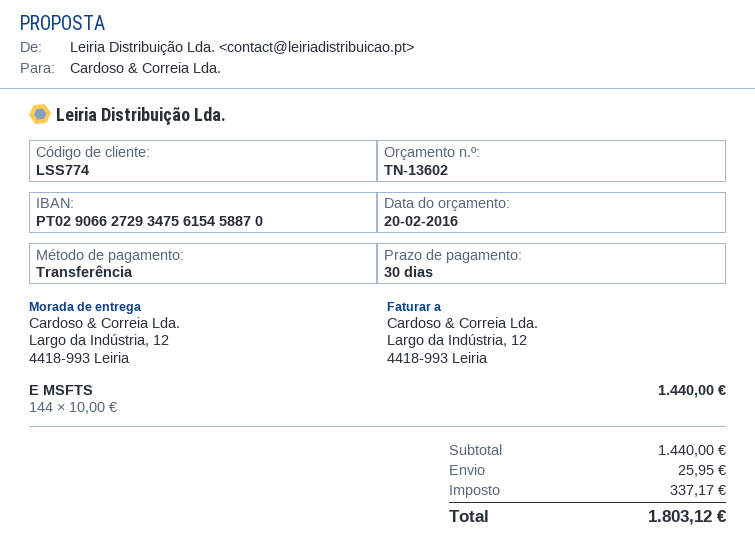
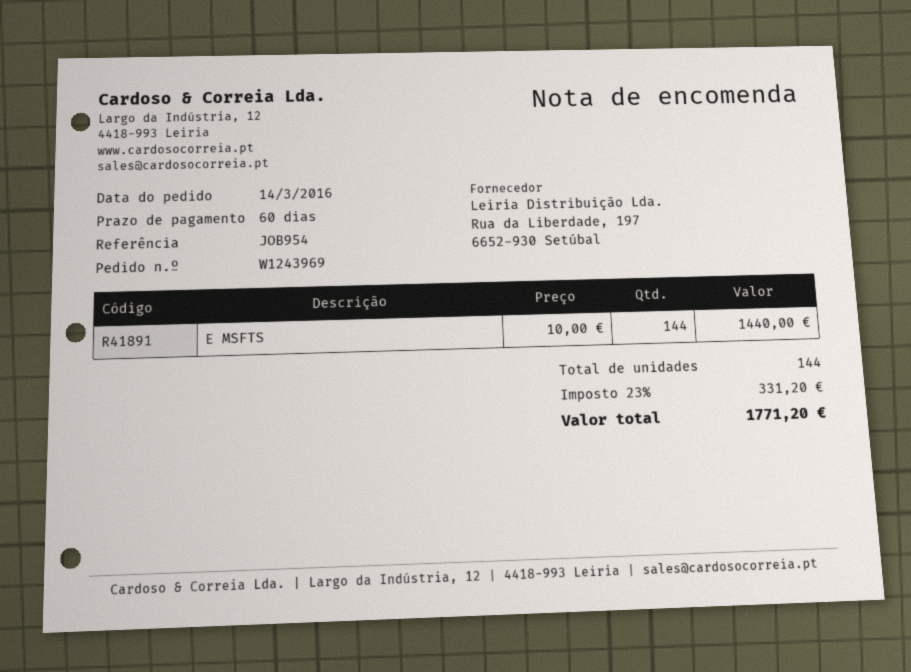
payment terms: 30 days -> 60 days
shipping: 25.95 -> none
tax: 337.17 -> 331.20
total: 1803.12 -> 1771.20

